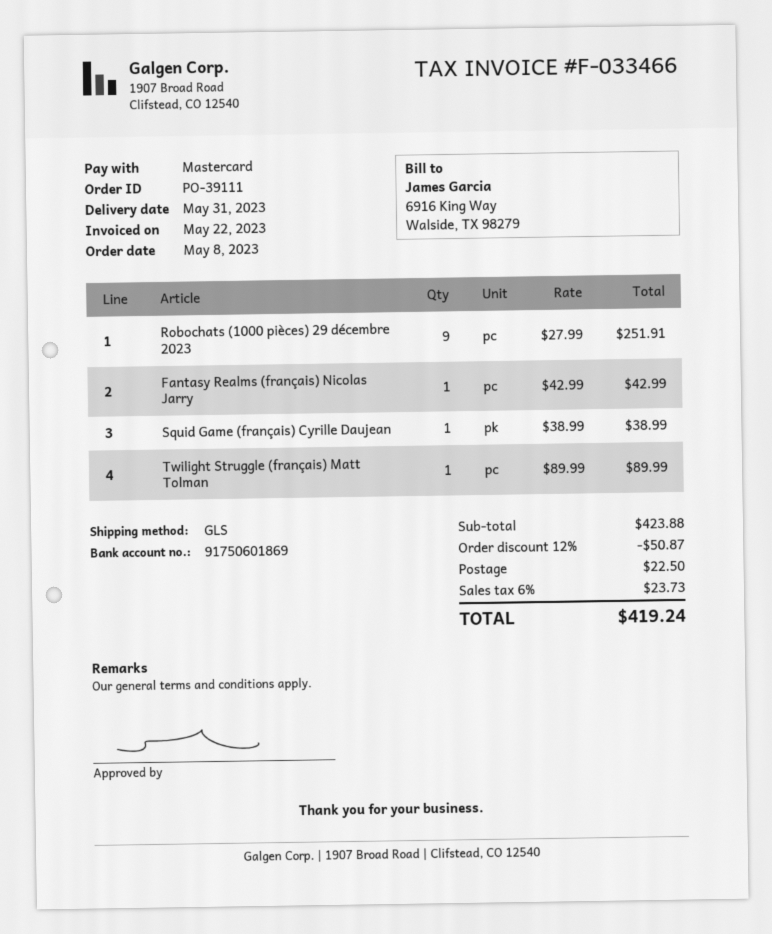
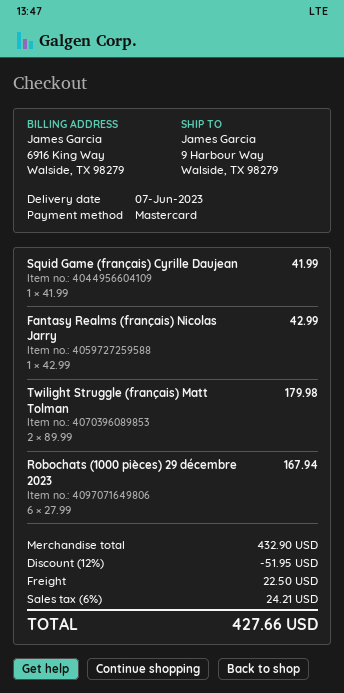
delivery date: 2023-05-31 -> 2023-06-07
Robochats (1000 pièces) 29 décembre 2023: 9 x 27.99 = 251.91 -> 6 x 27.99 = 167.94
Squid Game (français) Cyrille Daujean: 1 x 38.99 = 38.99 -> 1 x 41.99 = 41.99
Twilight Struggle (français) Matt Tolman: 1 x 89.99 = 89.99 -> 2 x 89.99 = 179.98
subtotal: 423.88 -> 432.90
discount: 12% = 50.87 -> 12% = 51.95
tax: 6% = 23.73 -> 6% = 24.21
total: 419.24 -> 427.66

